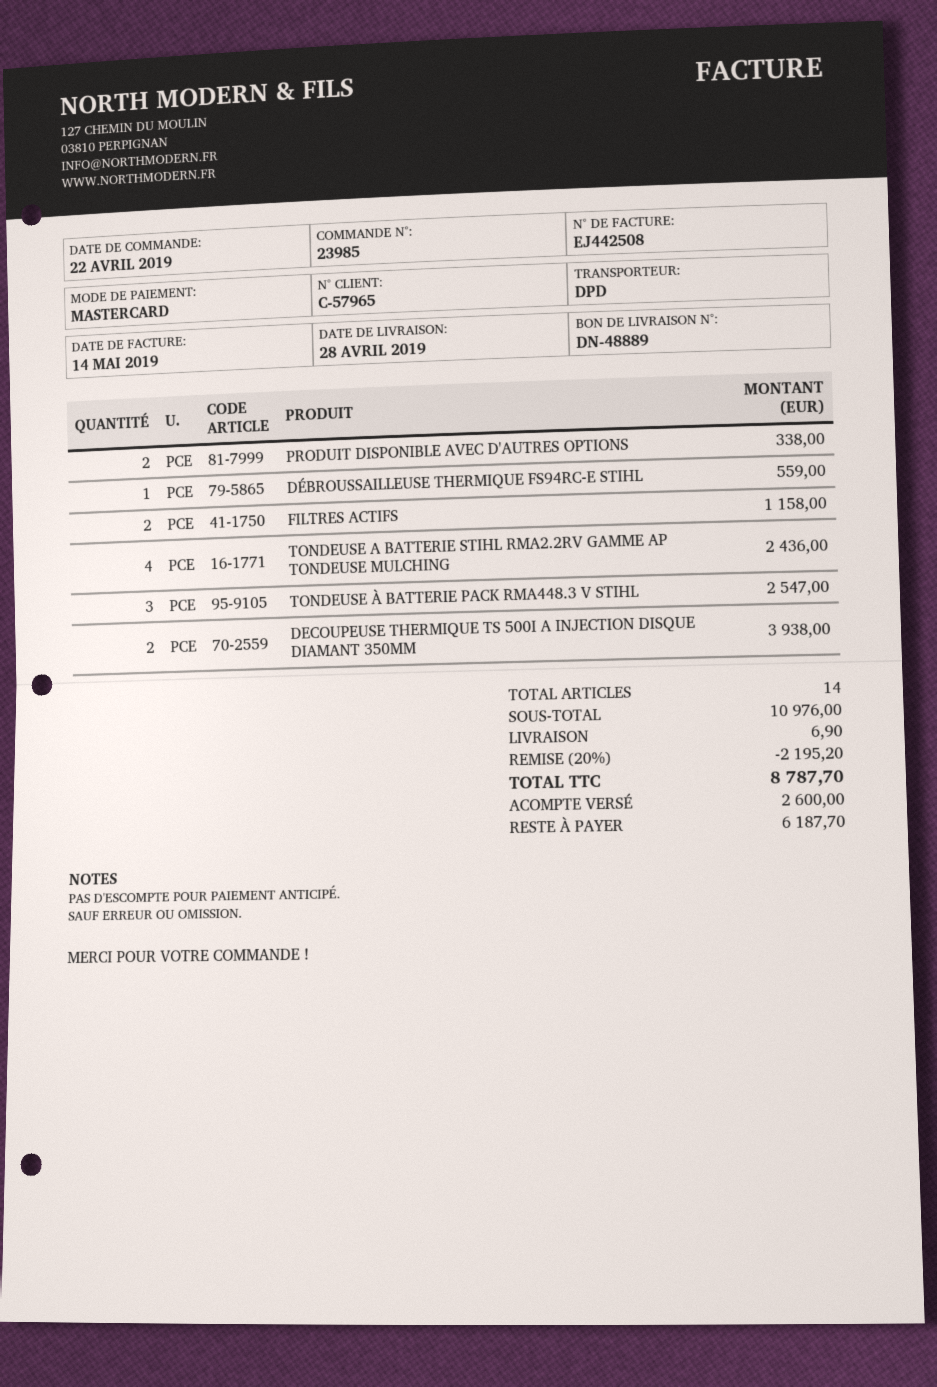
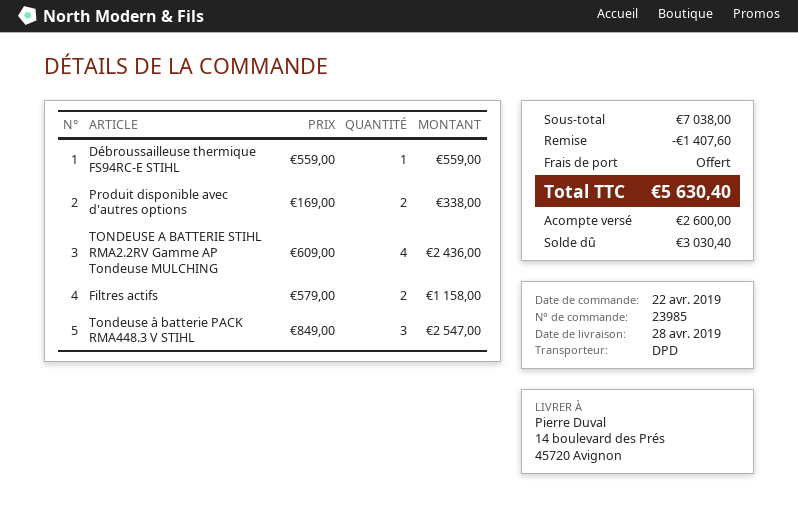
DECOUPEUSE THERMIQUE TS 500I A INJECTION DISQUE DIAMANT 350MM: 2 for 3938.00 -> none
subtotal: 10976.00 -> 7038.00
discount: 2195.20 -> 1407.60
shipping: 6.90 -> 0.00
total: 8787.70 -> 5630.40
balance: 6187.70 -> 3030.40

